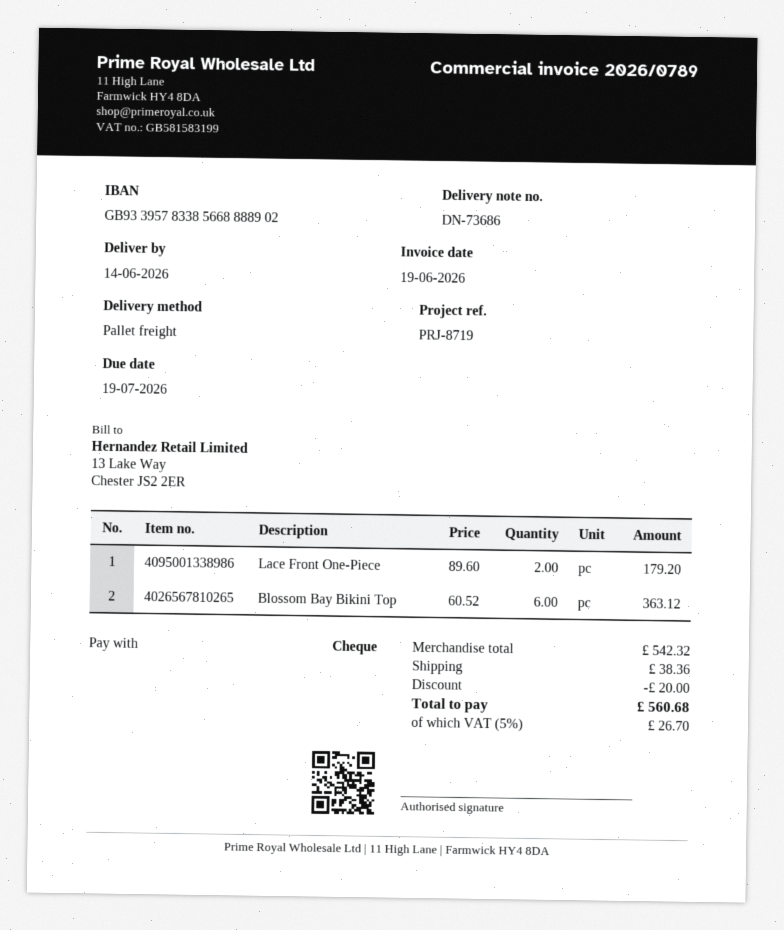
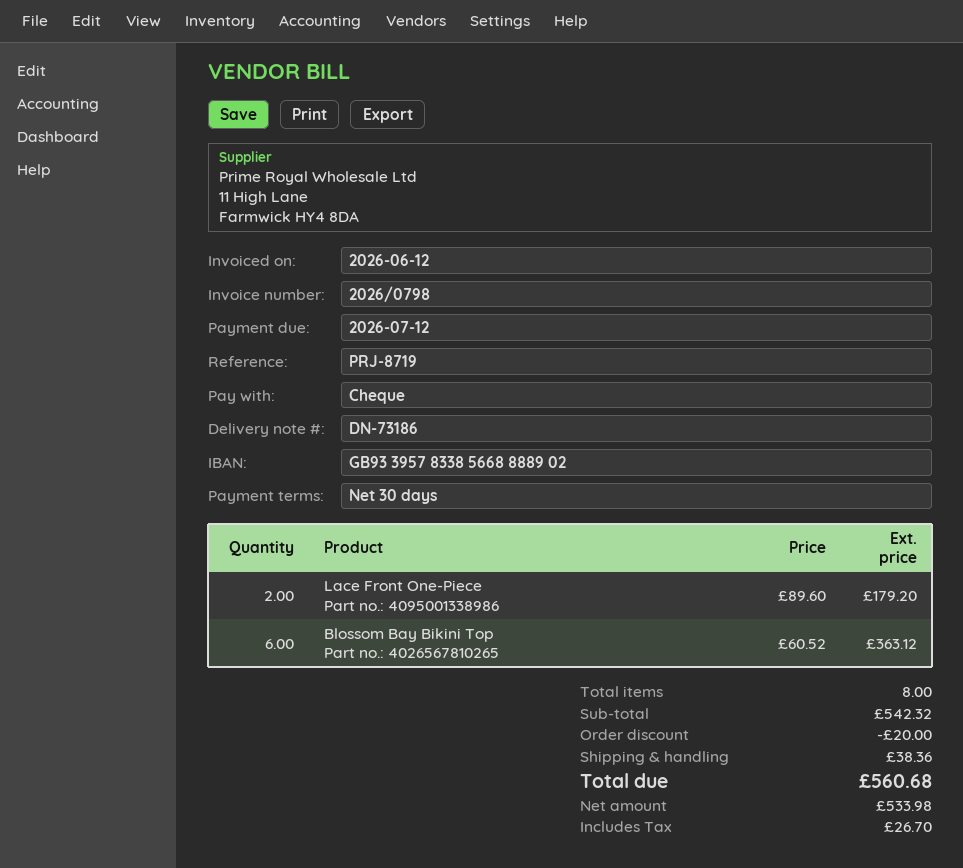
delivery note number: DN-73686 -> DN-73186
invoice number: 2026/0789 -> 2026/0798
invoice date: 2026-06-19 -> 2026-06-12
due date: 2026-07-19 -> 2026-07-12

